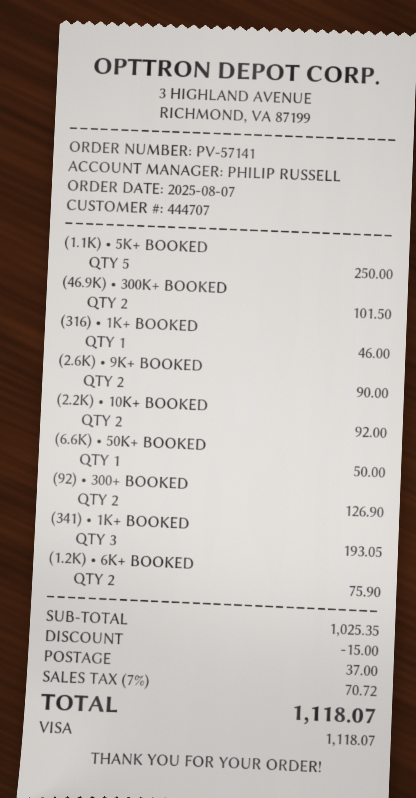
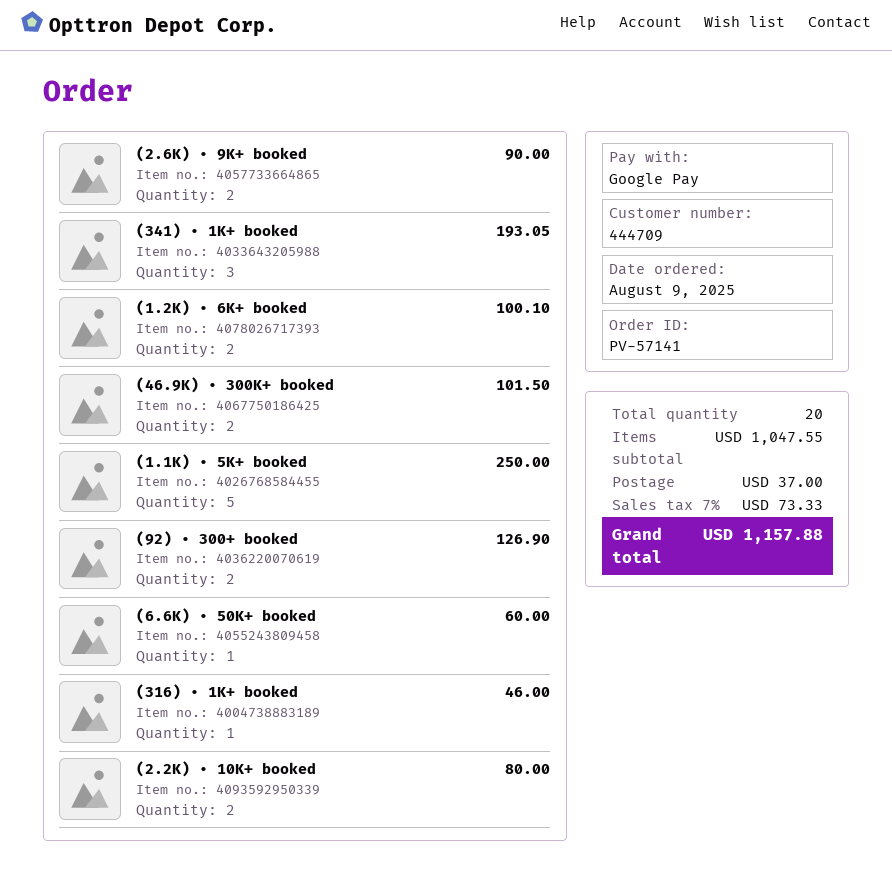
order date: 2025-08-07 -> 2025-08-09
customer number: 444707 -> 444709
payment method: Visa -> Google Pay
(2.2K) • 10K+ BOOKED: 2 for 92.00 -> 2 for 80.00
(6.6K) • 50K+ BOOKED: 1 for 50.00 -> 1 for 60.00
(1.2K) • 6K+ BOOKED: 2 for 75.90 -> 2 for 100.10
subtotal: 1025.35 -> 1047.55
discount: 15.00 -> none
tax: 7% = 70.72 -> 7% = 73.33
total: 1118.07 -> 1157.88

